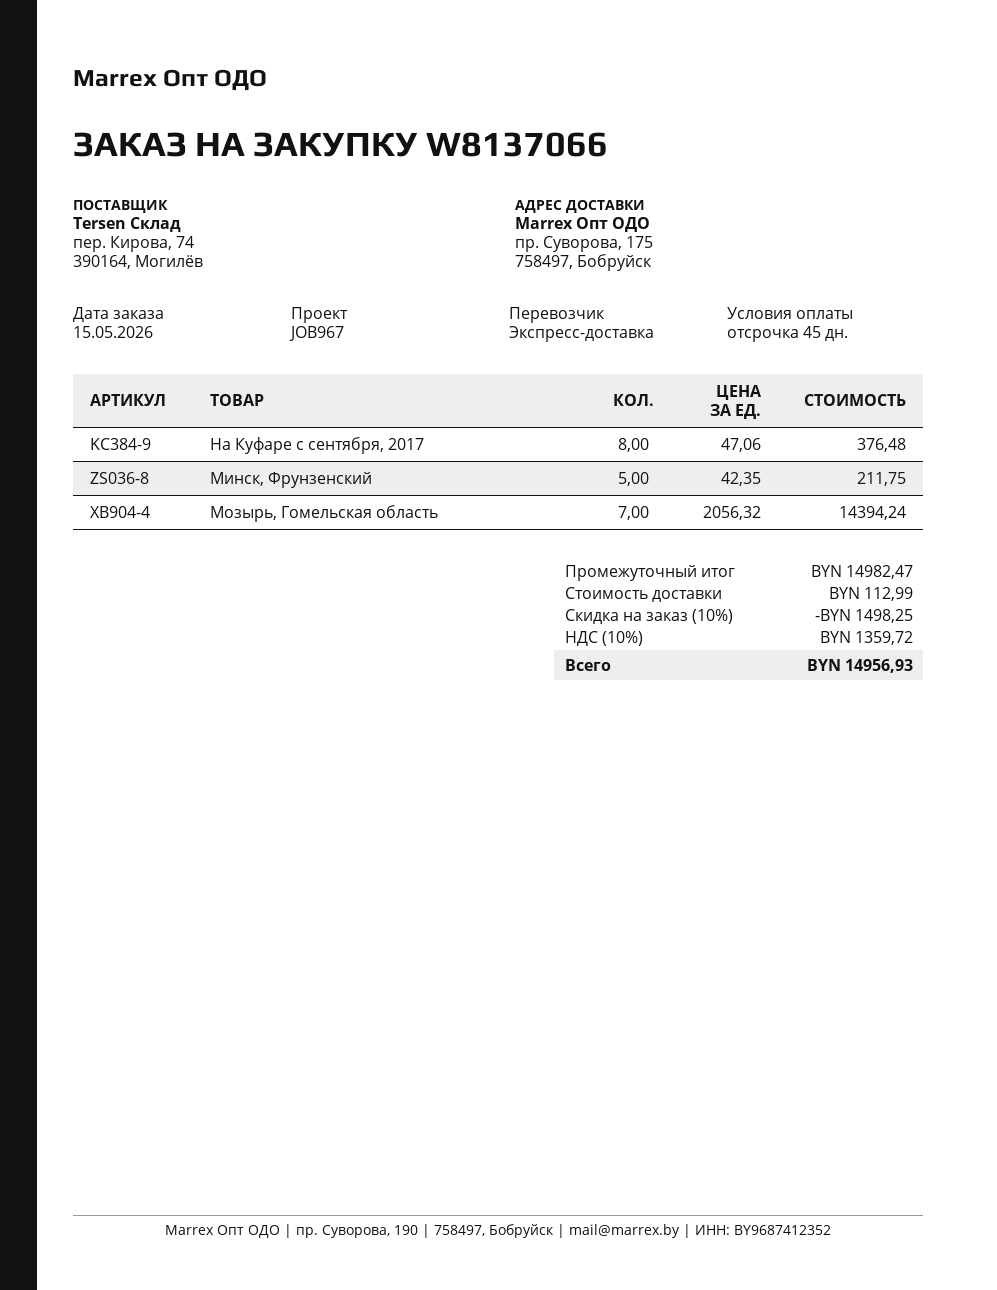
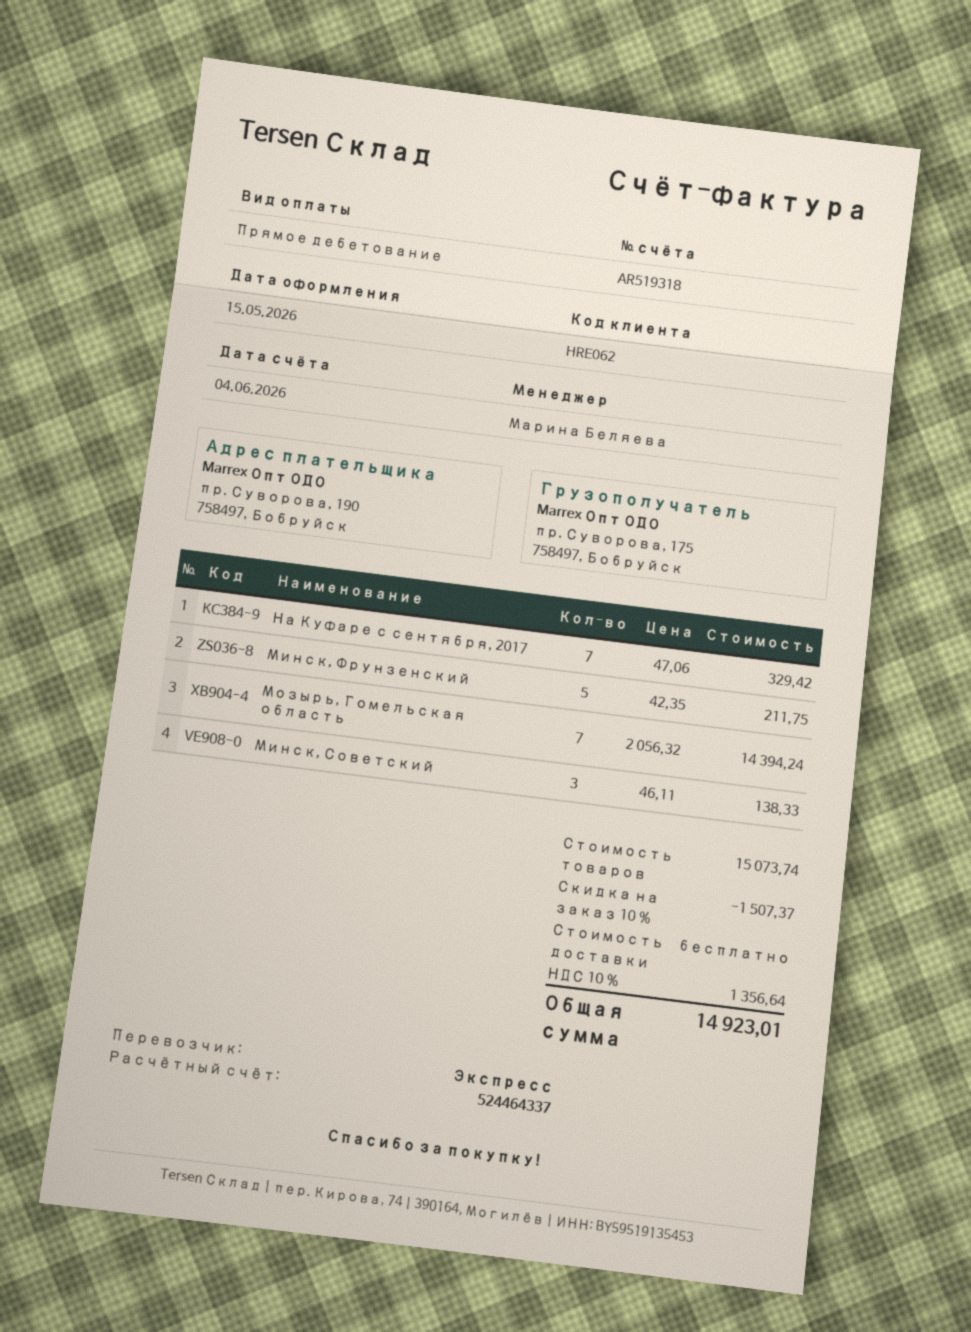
На Куфаре с сентября, 2017: 8 x 47.06 = 376.48 -> 7 x 47.06 = 329.42
Минск, Советский: none -> 3 x 46.11 = 138.33
subtotal: 14982.47 -> 15073.74
discount: 10% = 1498.25 -> 10% = 1507.37
shipping: 112.99 -> 0.00
tax: 10% = 1359.72 -> 10% = 1356.64
total: 14956.93 -> 14923.01

